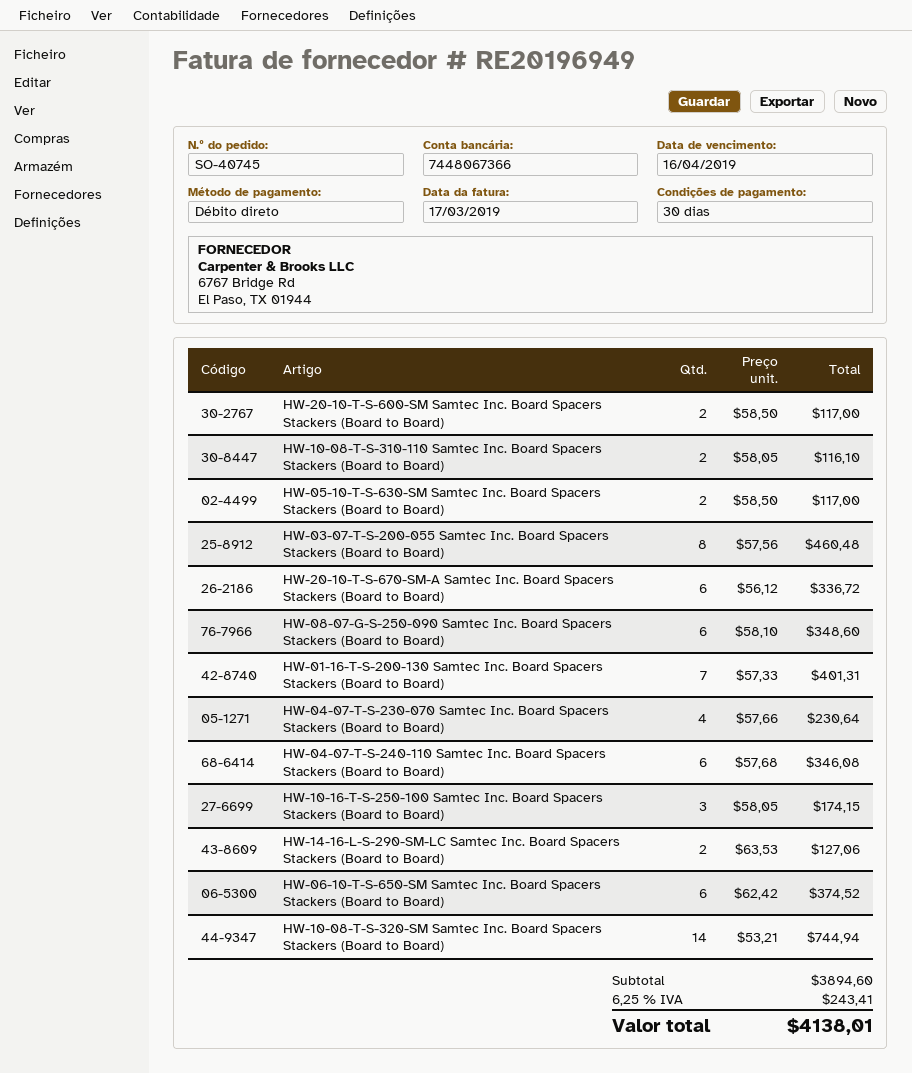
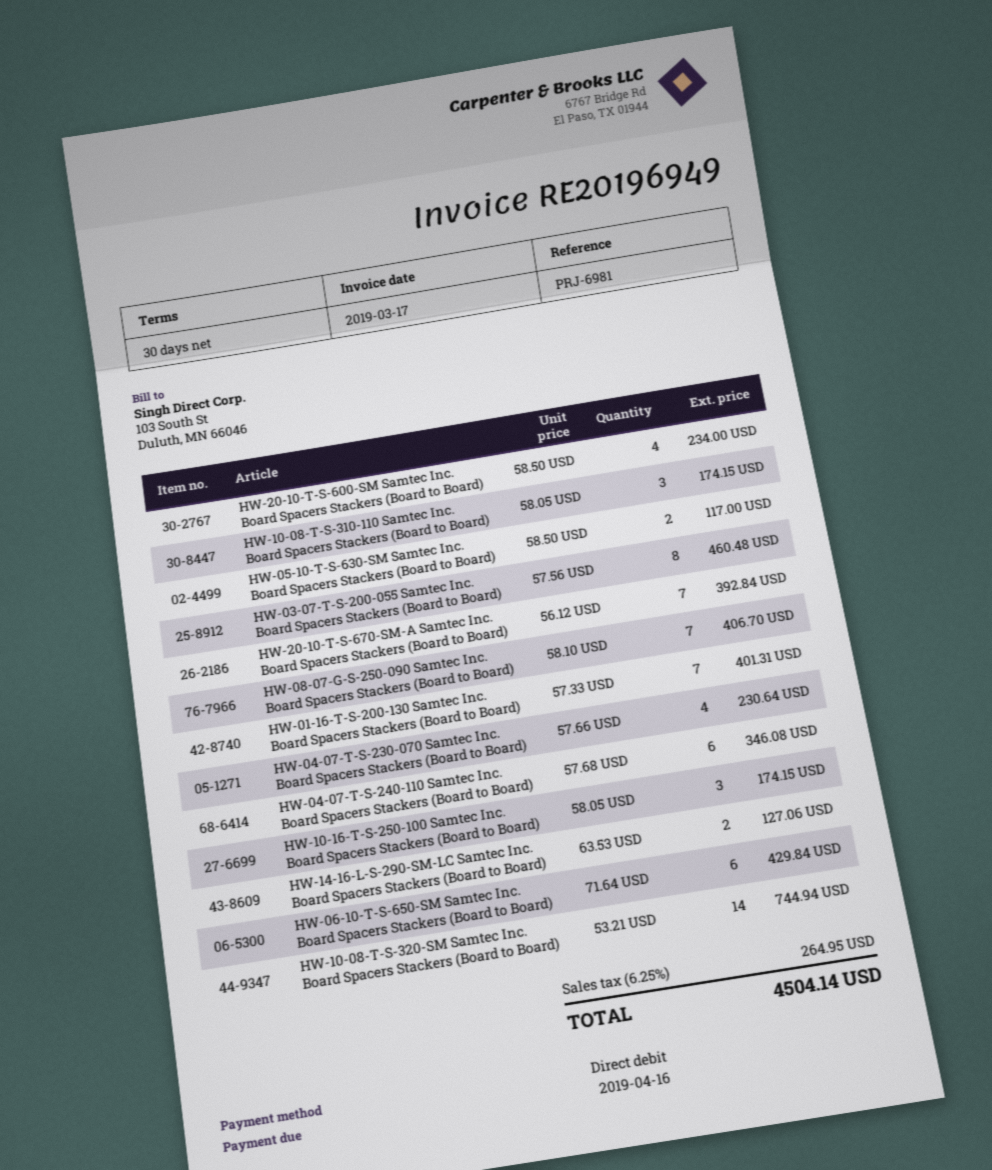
HW-20-10-T-S-600-SM Samtec Inc. Board Spacers Stackers (Board to Board): 2 x 58.50 = 117.00 -> 4 x 58.50 = 234.00
HW-10-08-T-S-310-110 Samtec Inc. Board Spacers Stackers (Board to Board): 2 x 58.05 = 116.10 -> 3 x 58.05 = 174.15
HW-20-10-T-S-670-SM-A Samtec Inc. Board Spacers Stackers (Board to Board): 6 x 56.12 = 336.72 -> 7 x 56.12 = 392.84
HW-08-07-G-S-250-090 Samtec Inc. Board Spacers Stackers (Board to Board): 6 x 58.10 = 348.60 -> 7 x 58.10 = 406.70
HW-06-10-T-S-650-SM Samtec Inc. Board Spacers Stackers (Board to Board): 6 x 62.42 = 374.52 -> 6 x 71.64 = 429.84
tax: 6.25% = 243.41 -> 6.25% = 264.95
total: 4138.01 -> 4504.14

